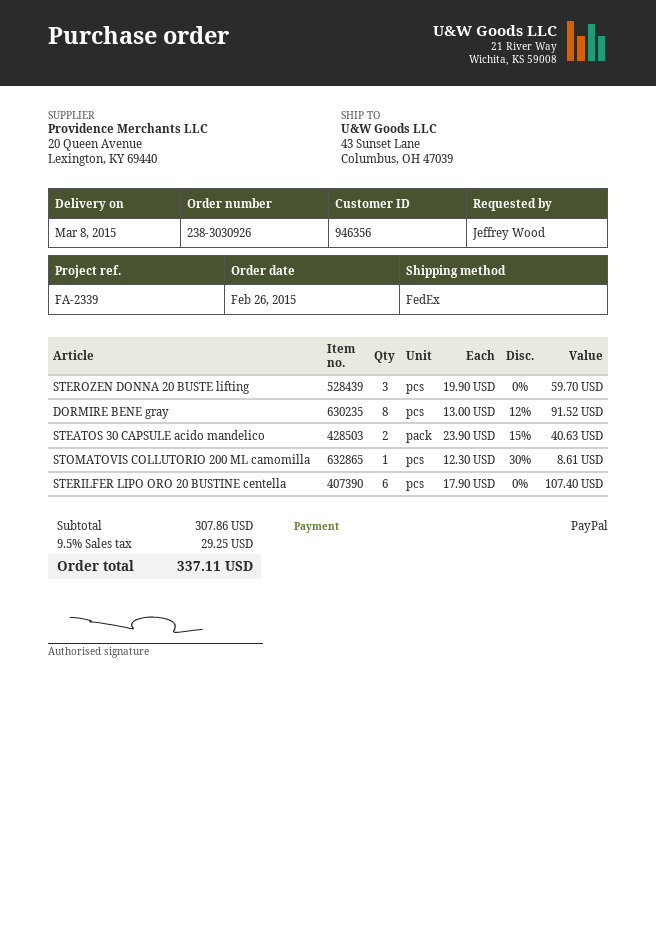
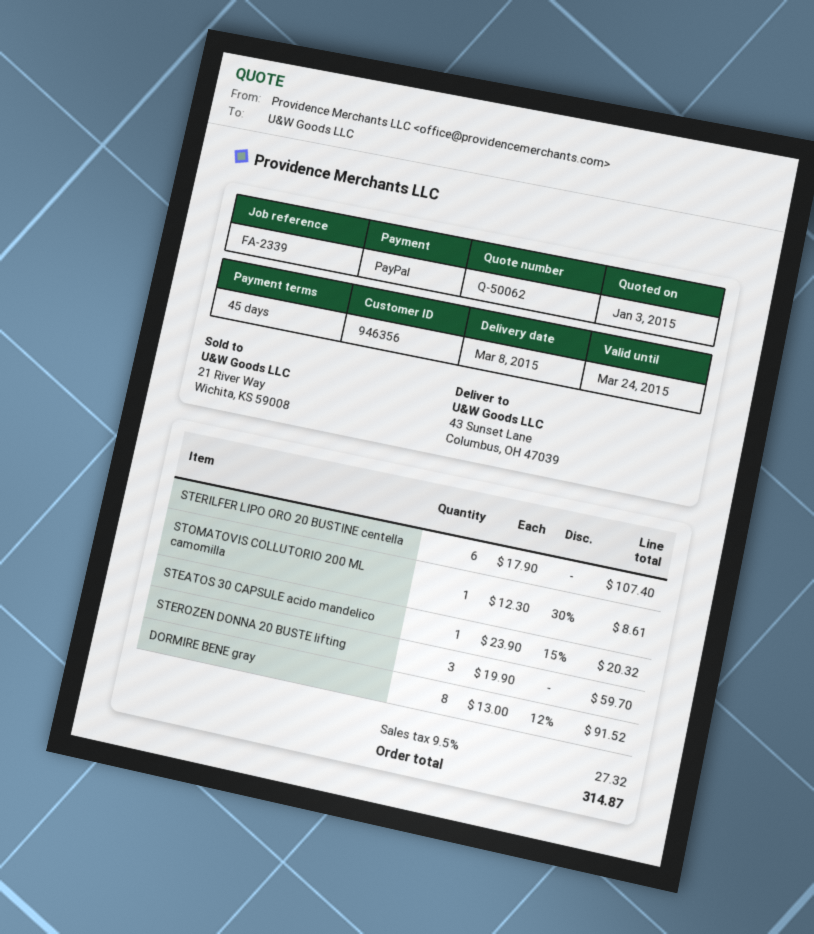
STEATOS 30 CAPSULE acido mandelico: 2 x 23.90 - 15% = 40.63 -> 1 x 23.90 - 15% = 20.32
tax: 9.5% = 29.25 -> 9.5% = 27.32
total: 337.11 -> 314.87

